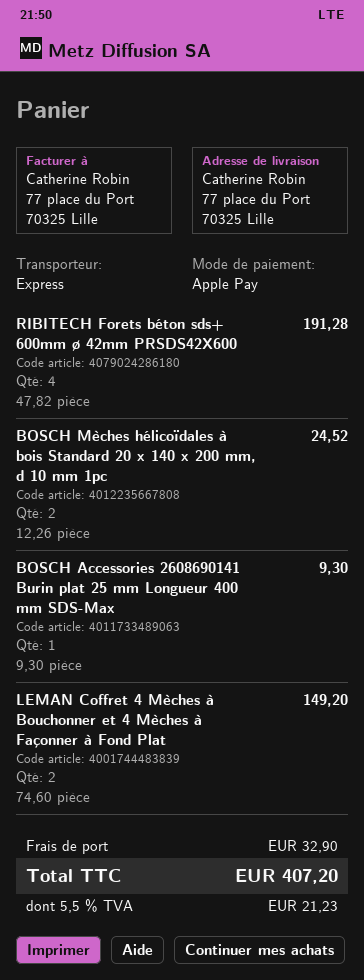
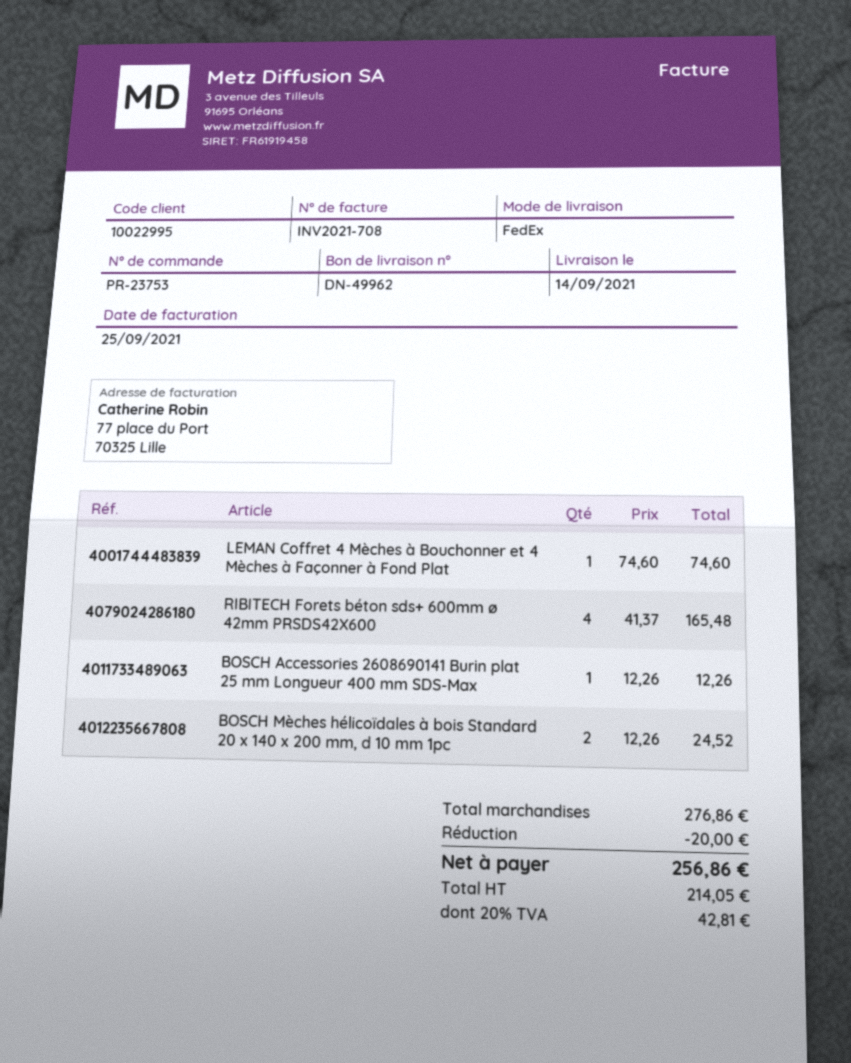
shipping method: express -> FedEx
RIBITECH Forets béton sds+ 600mm ø 42mm PRSDS42X600: 4 x 47.82 = 191.28 -> 4 x 41.37 = 165.48
BOSCH Accessories 2608690141 Burin plat 25 mm Longueur 400 mm SDS-Max: 1 x 9.30 = 9.30 -> 1 x 12.26 = 12.26
LEMAN Coffret 4 Mèches à Bouchonner et 4 Mèches à Façonner à Fond Plat: 2 x 74.60 = 149.20 -> 1 x 74.60 = 74.60
discount: none -> 20.00
shipping: 32.90 -> none
tax: 5.5% = 21.23 -> 20% = 42.81
total: 407.20 -> 256.86

